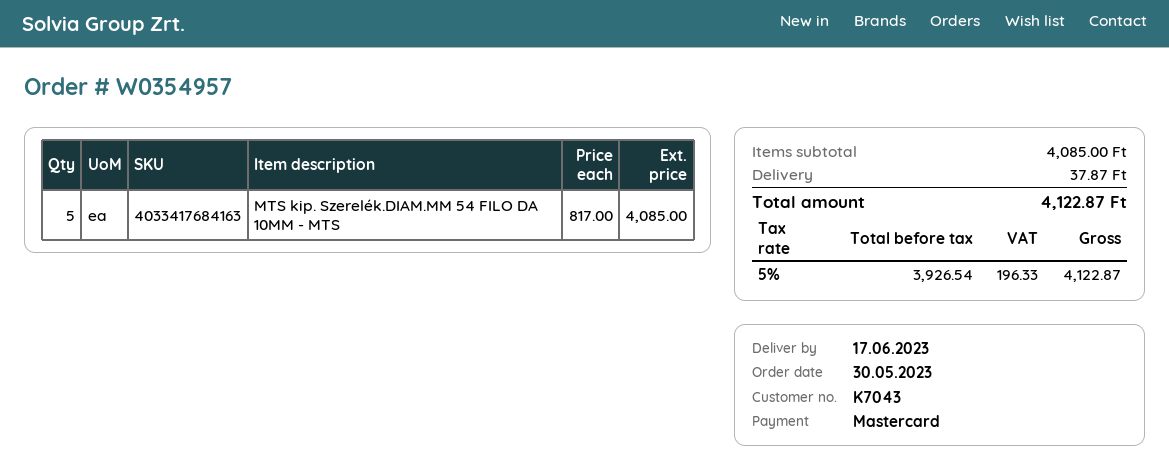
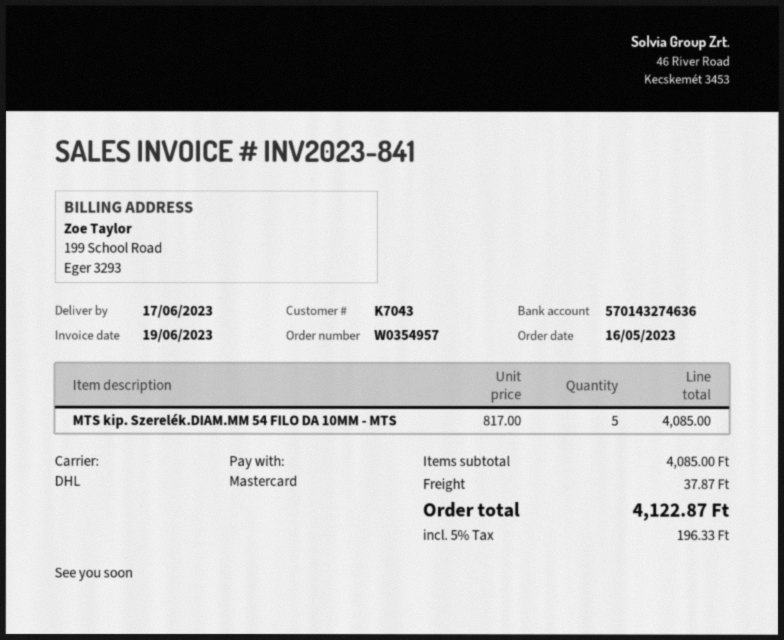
order date: 2023-05-30 -> 2023-05-16

